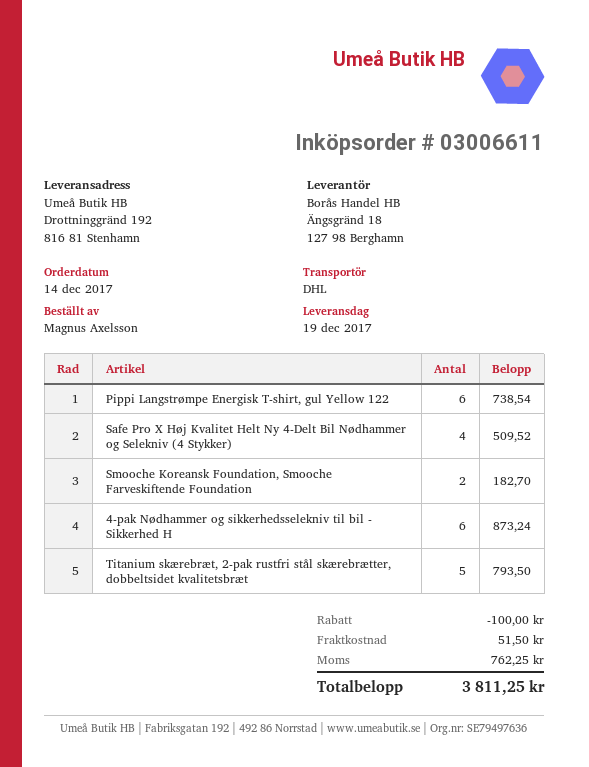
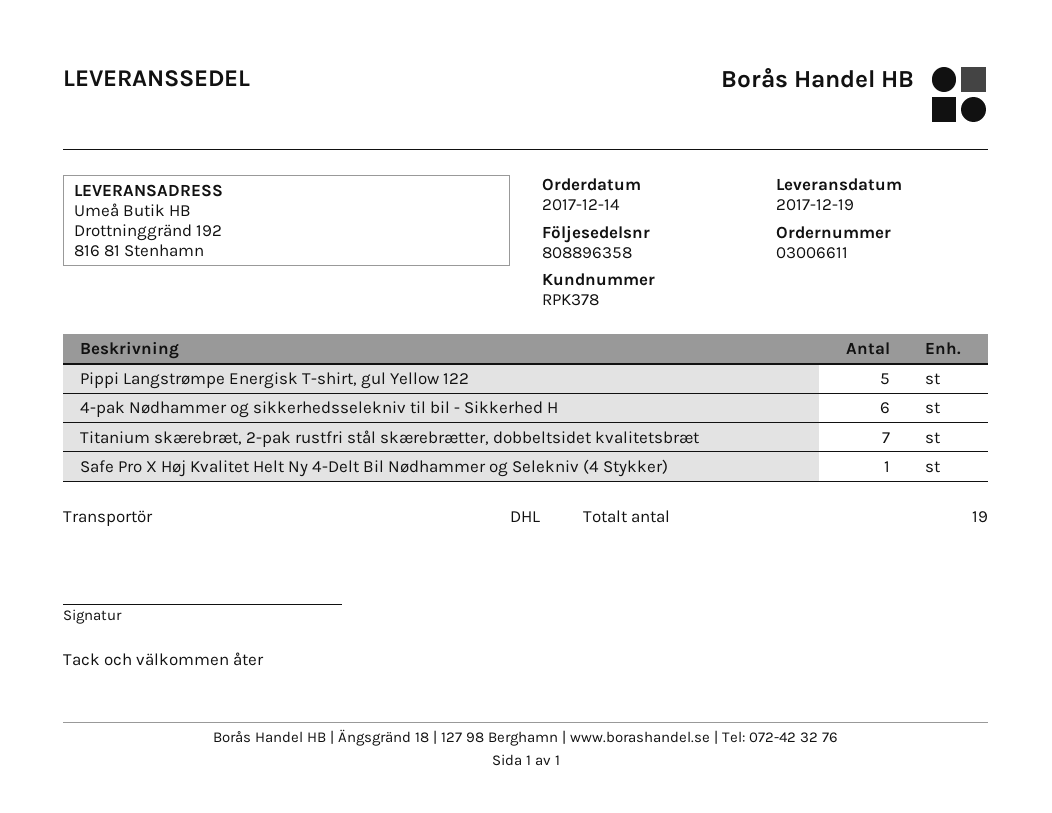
Pippi Langstrømpe Energisk T-shirt, gul Yellow 122: 6 -> 5
Safe Pro X Høj Kvalitet Helt Ny 4-Delt Bil Nødhammer og Selekniv (4 Stykker): 4 -> 1
Smooche Koreansk Foundation, Smooche Farveskiftende Foundation: 2 -> none
Titanium skærebræt, 2-pak rustfri stål skærebrætter, dobbeltsidet kvalitetsbræt: 5 -> 7

